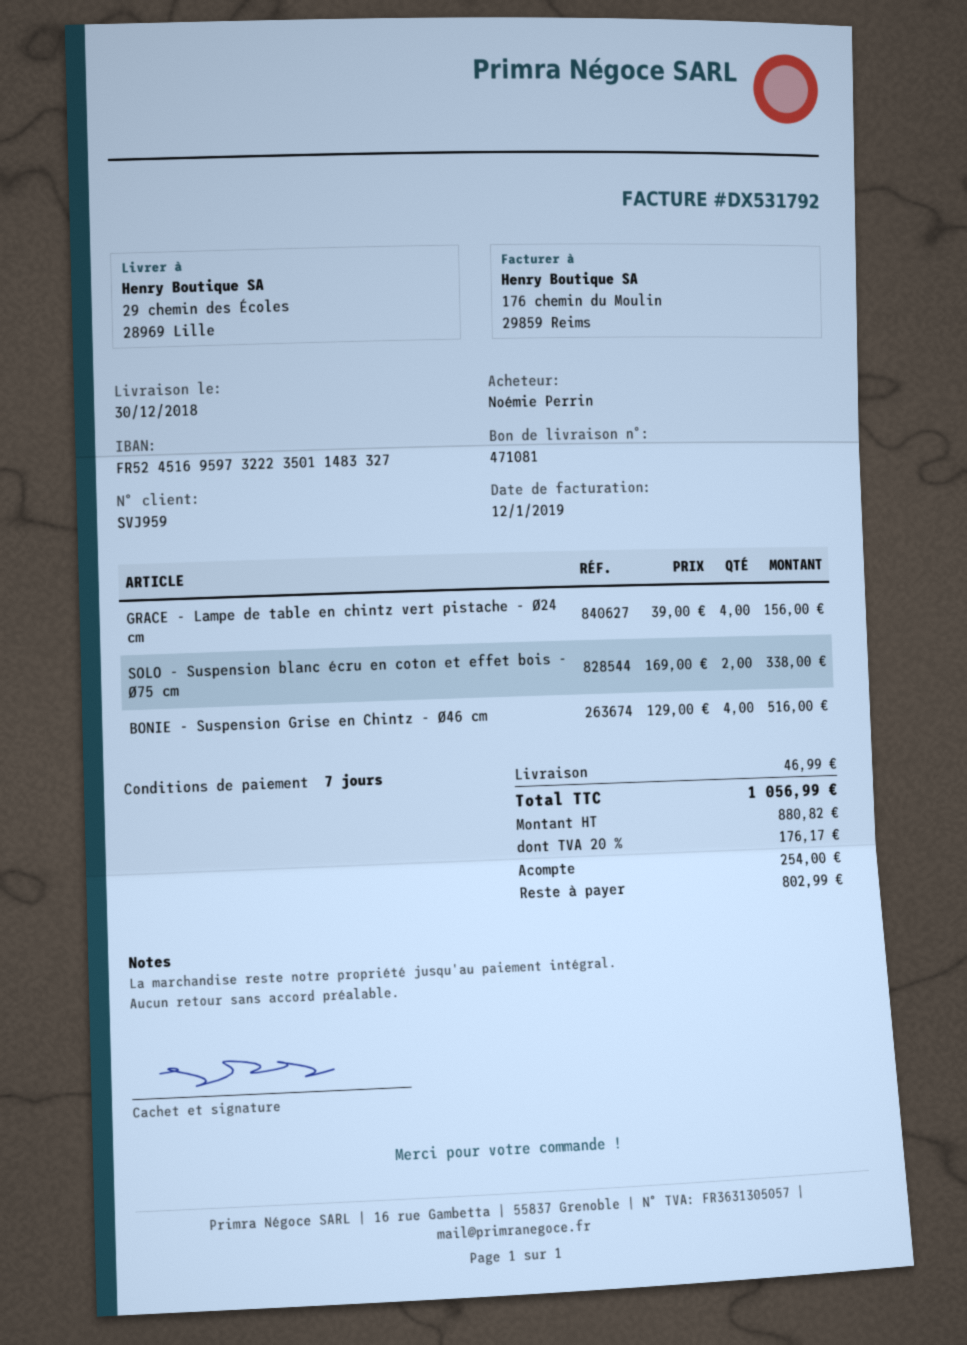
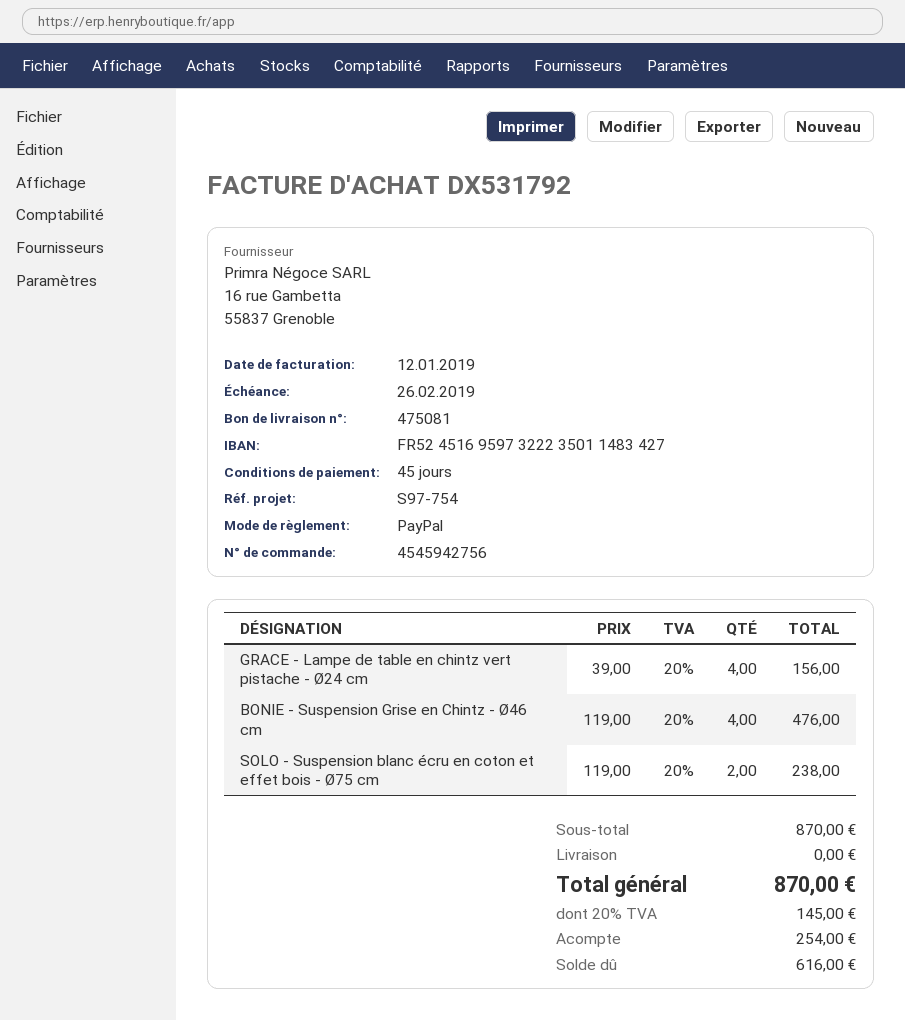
delivery note number: 471081 -> 475081
payment terms: 7 days -> 45 days
bank account: FR5245169597322235011483327 -> FR5245169597322235011483427
SOLO - Suspension blanc écru en coton et effet bois - Ø75 cm: 2 x 169.00 = 338.00 -> 2 x 119.00 = 238.00
BONIE - Suspension Grise en Chintz - Ø46 cm: 4 x 129.00 = 516.00 -> 4 x 119.00 = 476.00
shipping: 46.99 -> 0.00
tax: 20% = 176.17 -> 20% = 145.00
total: 1056.99 -> 870.00
balance: 802.99 -> 616.00

